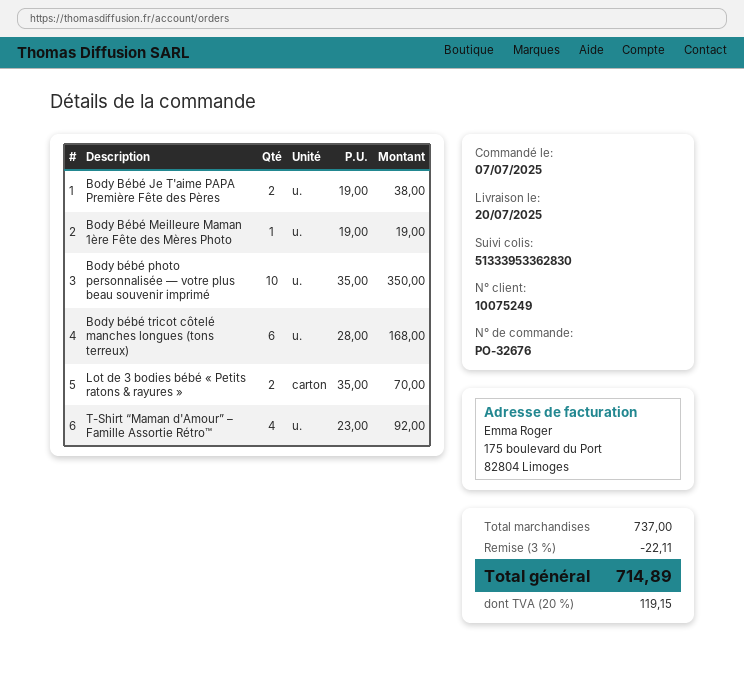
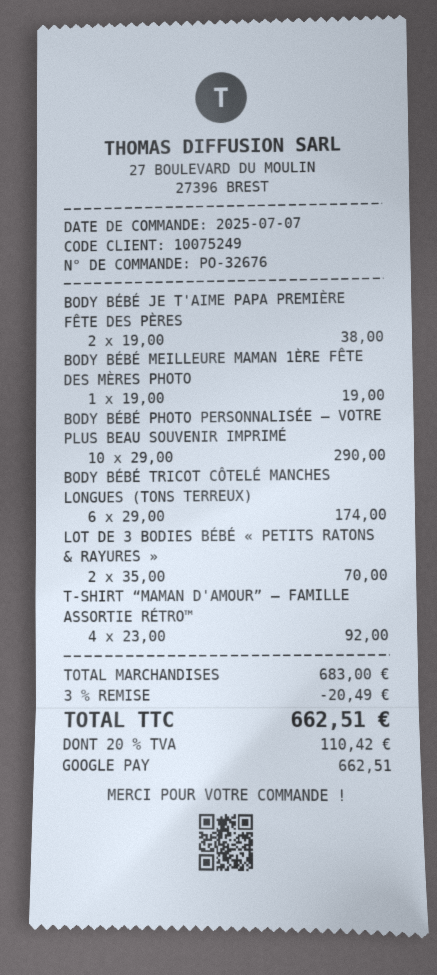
Body bébé photo personnalisée — votre plus beau souvenir imprimé: 10 x 35.00 = 350.00 -> 10 x 29.00 = 290.00
Body bébé tricot côtelé manches longues (tons terreux): 6 x 28.00 = 168.00 -> 6 x 29.00 = 174.00
subtotal: 737.00 -> 683.00
discount: 3% = 22.11 -> 3% = 20.49
tax: 20% = 119.15 -> 20% = 110.42
total: 714.89 -> 662.51

